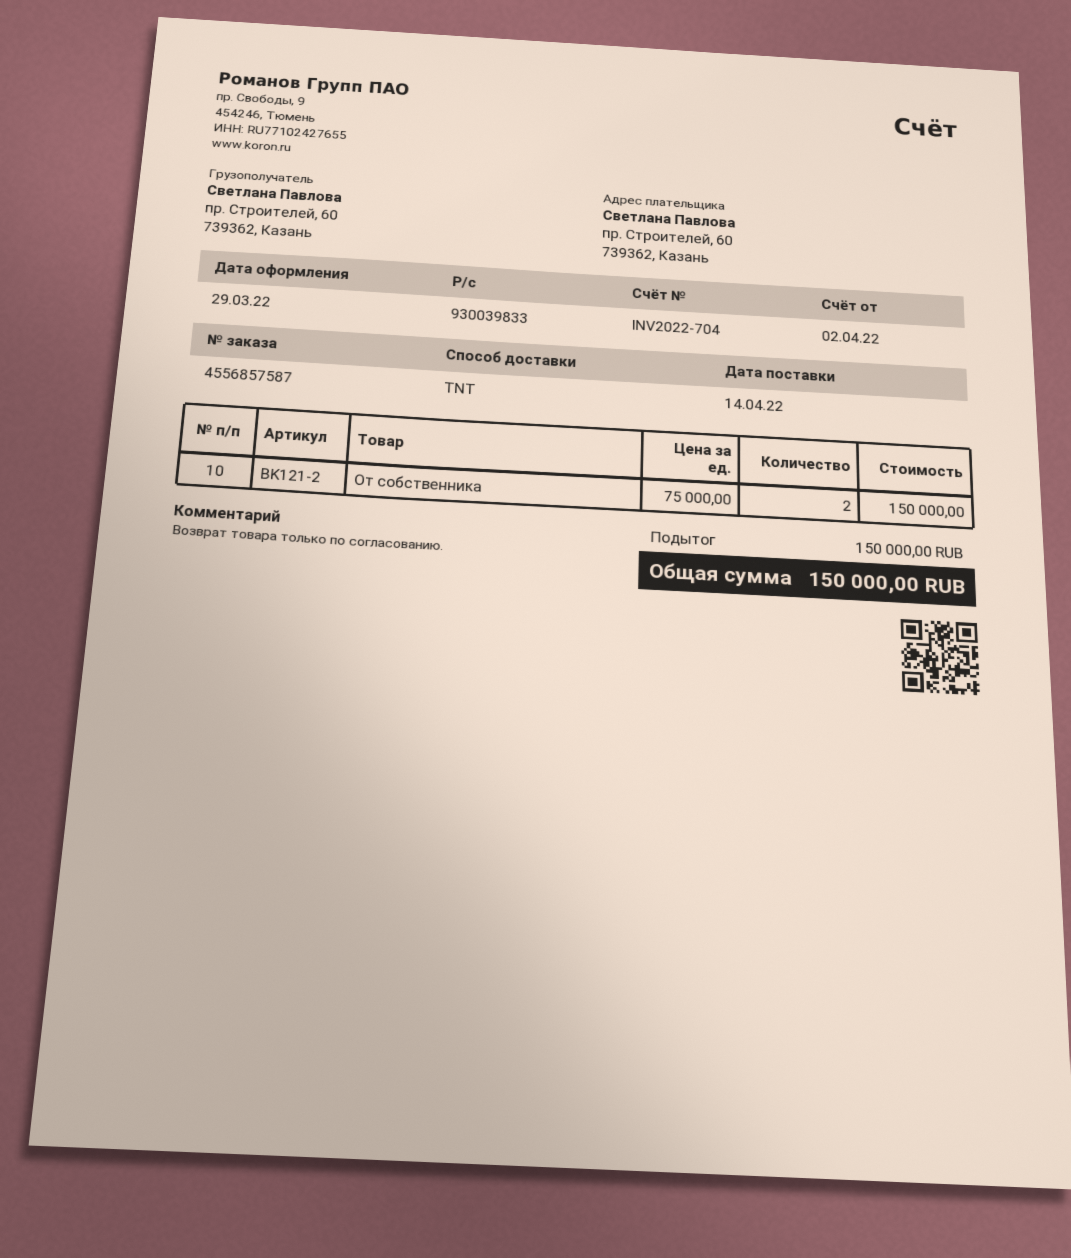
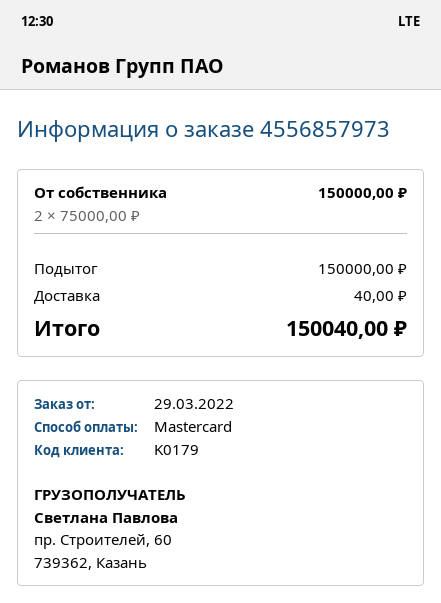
order number: 4556857587 -> 4556857973
shipping: none -> 40.00
total: 150000.00 -> 150040.00

